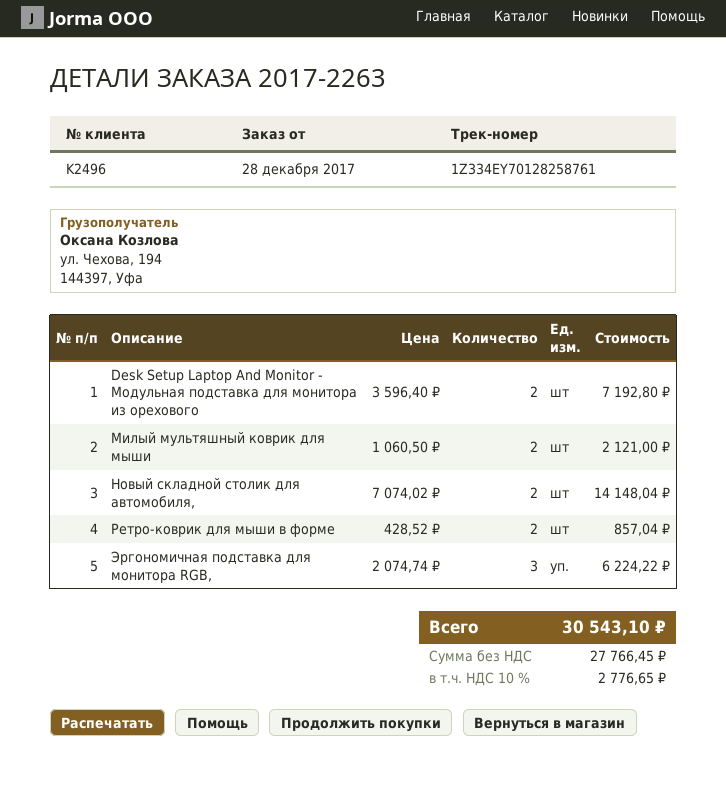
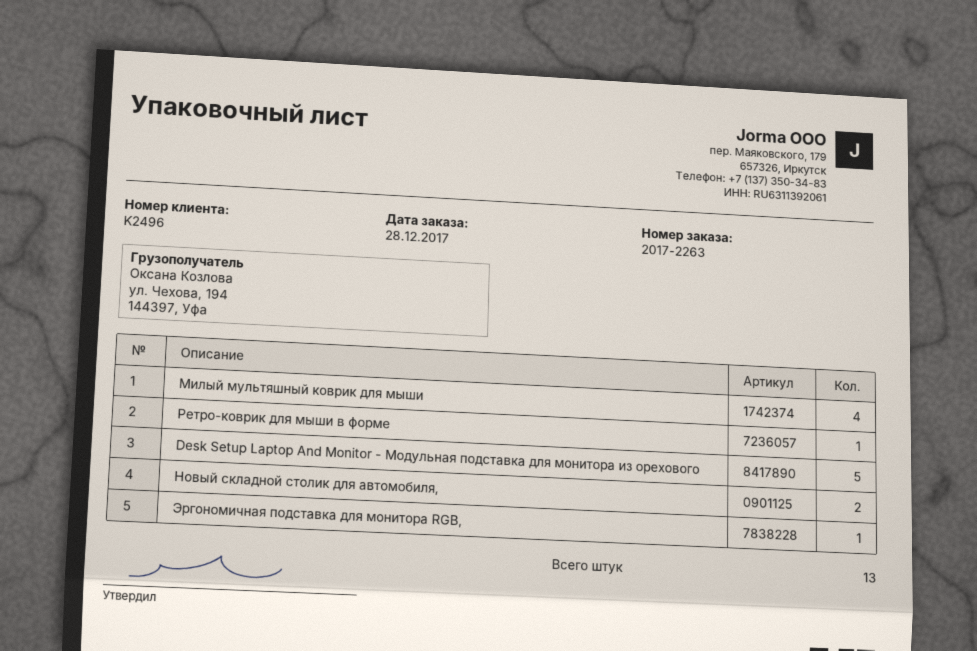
Desk Setup Laptop And Monitor - Модульная подставка для монитора из орехового: 2 -> 5
Милый мультяшный коврик для мыши: 2 -> 4
Ретро-коврик для мыши в форме: 2 -> 1
Эргономичная подставка для монитора RGB,: 3 -> 1

